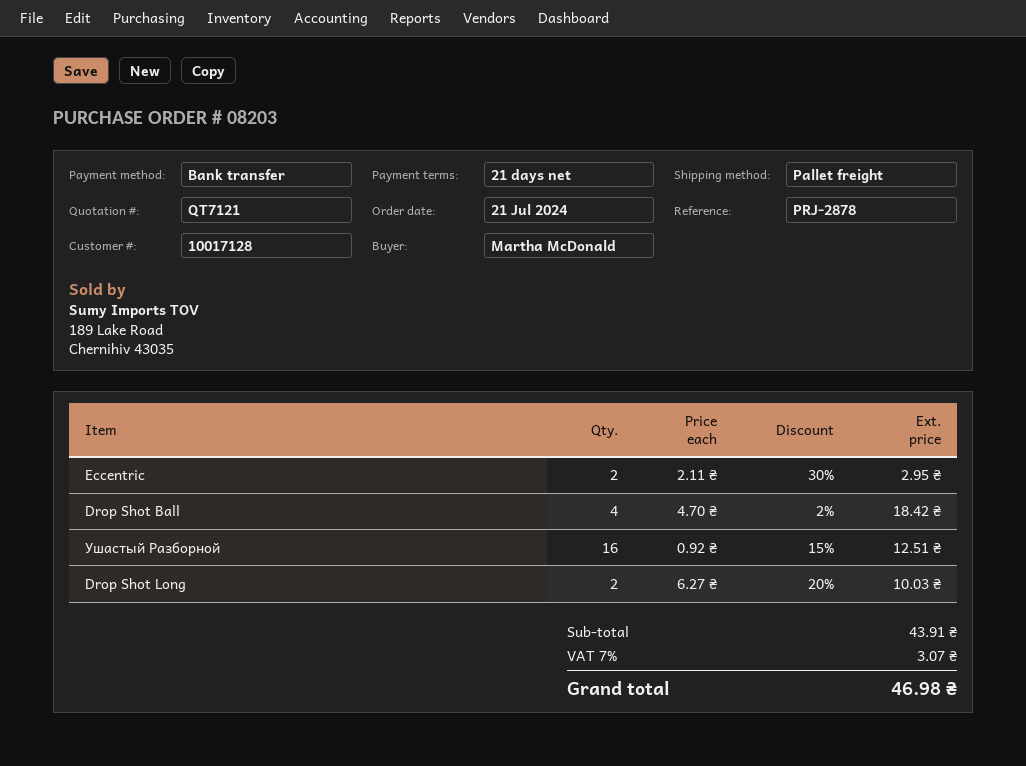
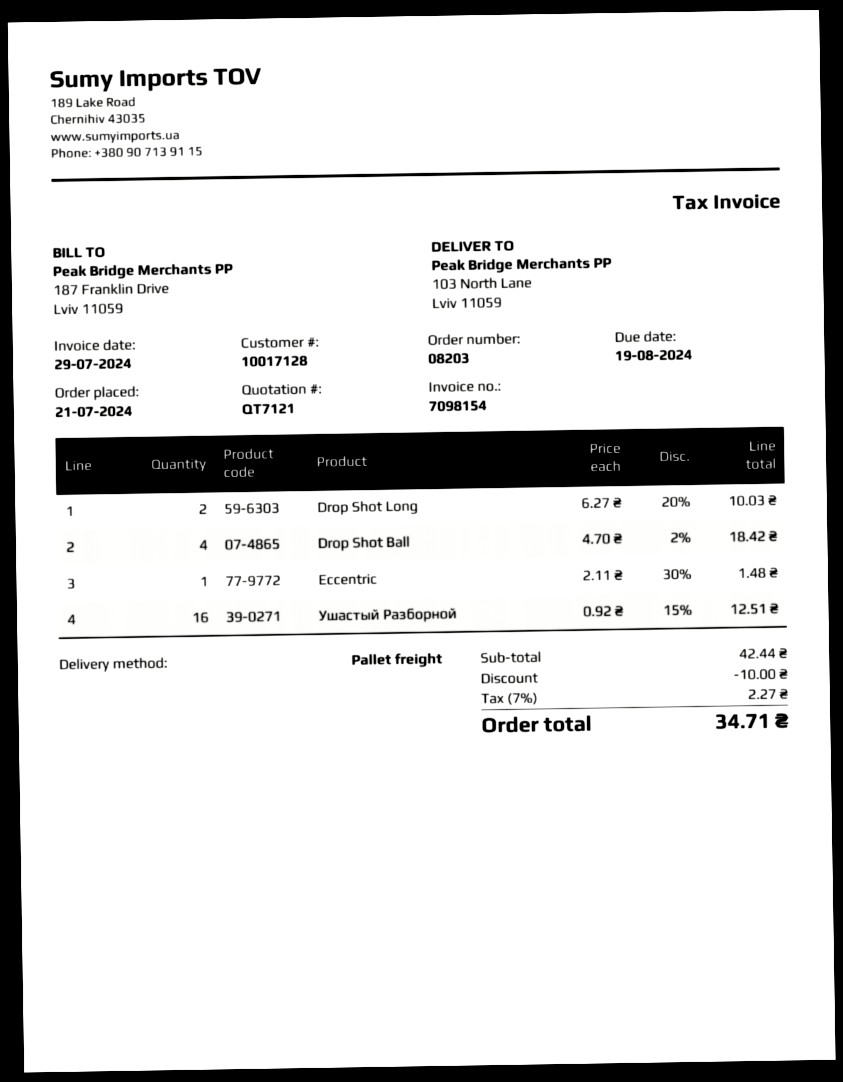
Eccentric: 2 x 2.11 - 30% = 2.95 -> 1 x 2.11 - 30% = 1.48
subtotal: 43.91 -> 42.44
discount: none -> 10.00
tax: 7% = 3.07 -> 7% = 2.27
total: 46.98 -> 34.71

